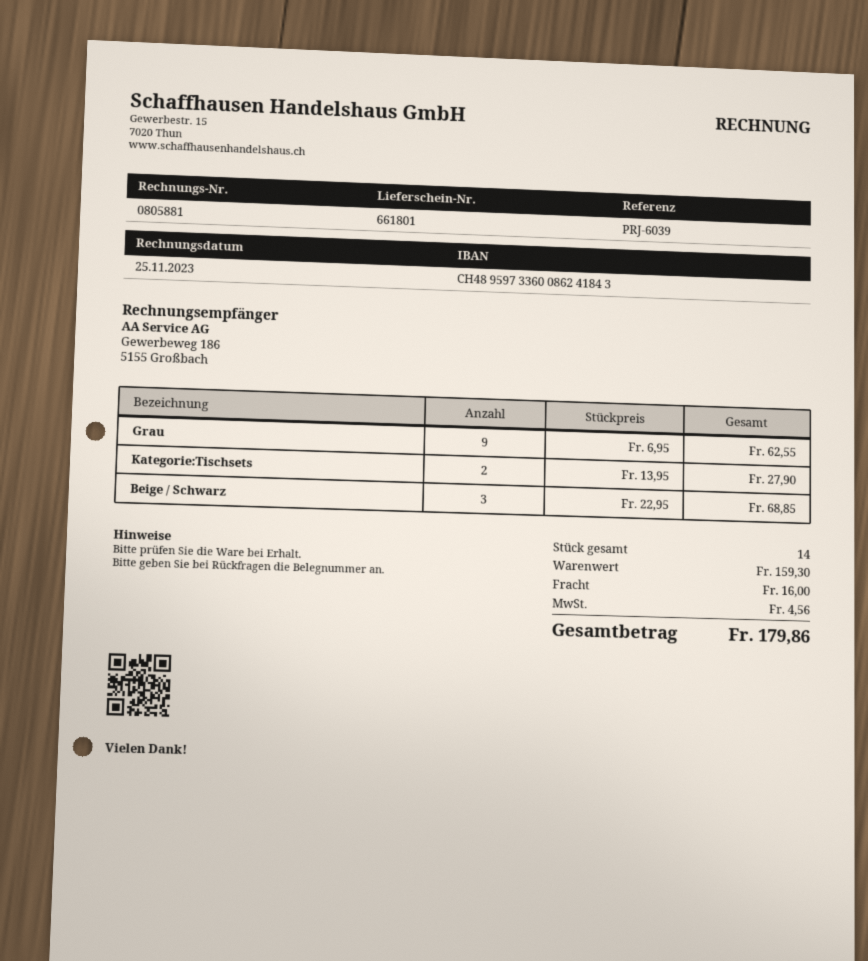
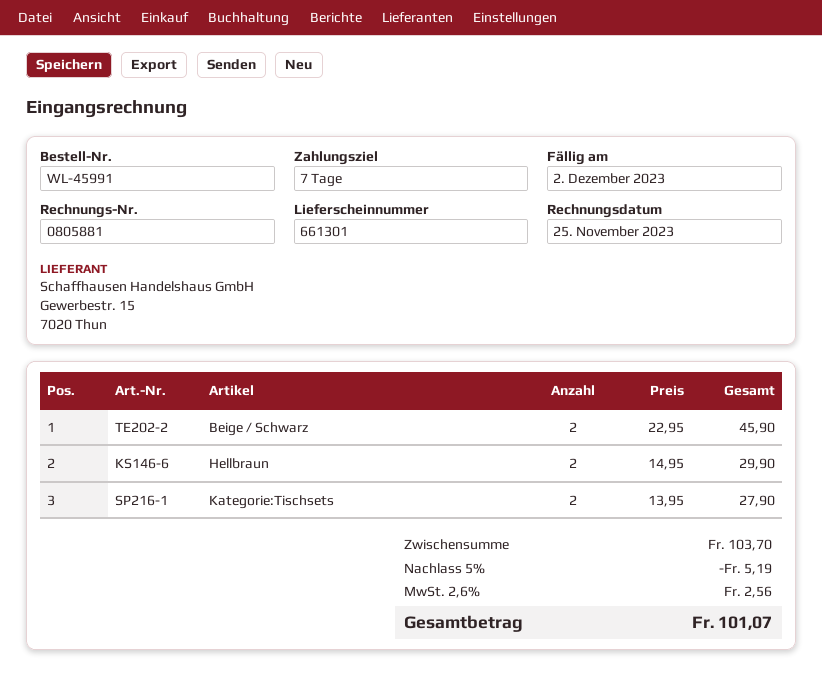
delivery note number: 661801 -> 661301
Grau: 9 x 6.95 = 62.55 -> none
Beige / Schwarz: 3 x 22.95 = 68.85 -> 2 x 22.95 = 45.90
Hellbraun: none -> 2 x 14.95 = 29.90
subtotal: 159.30 -> 103.70
discount: none -> 5% = 5.19
shipping: 16.00 -> none
tax: 4.56 -> 2.56
total: 179.86 -> 101.07

